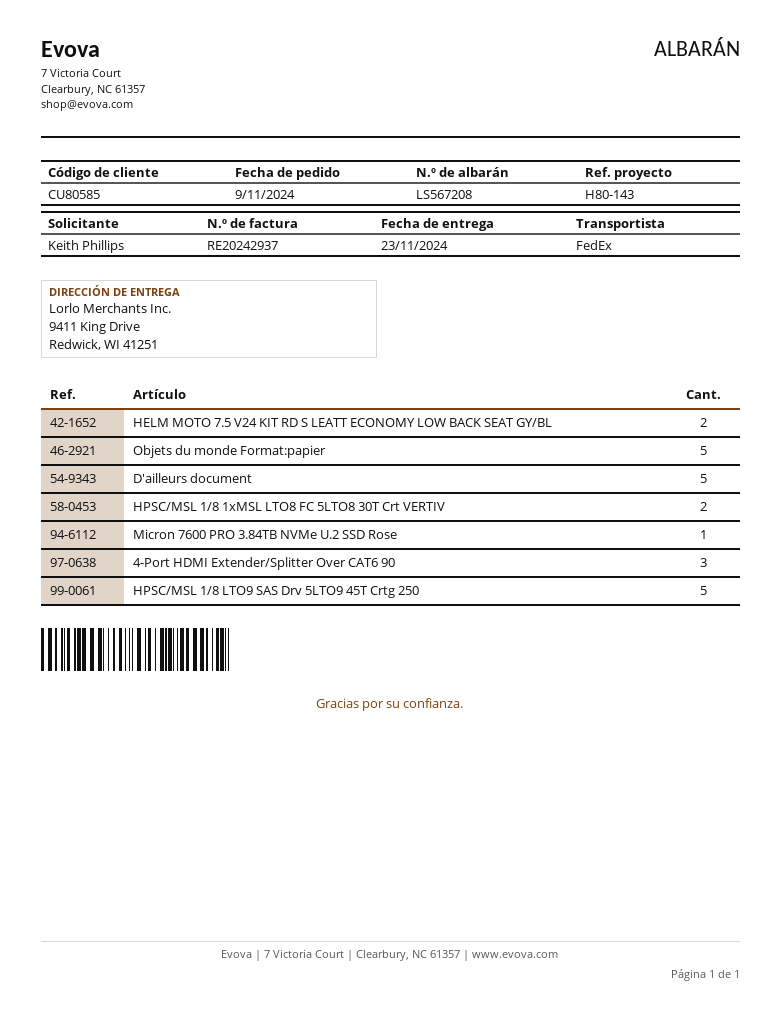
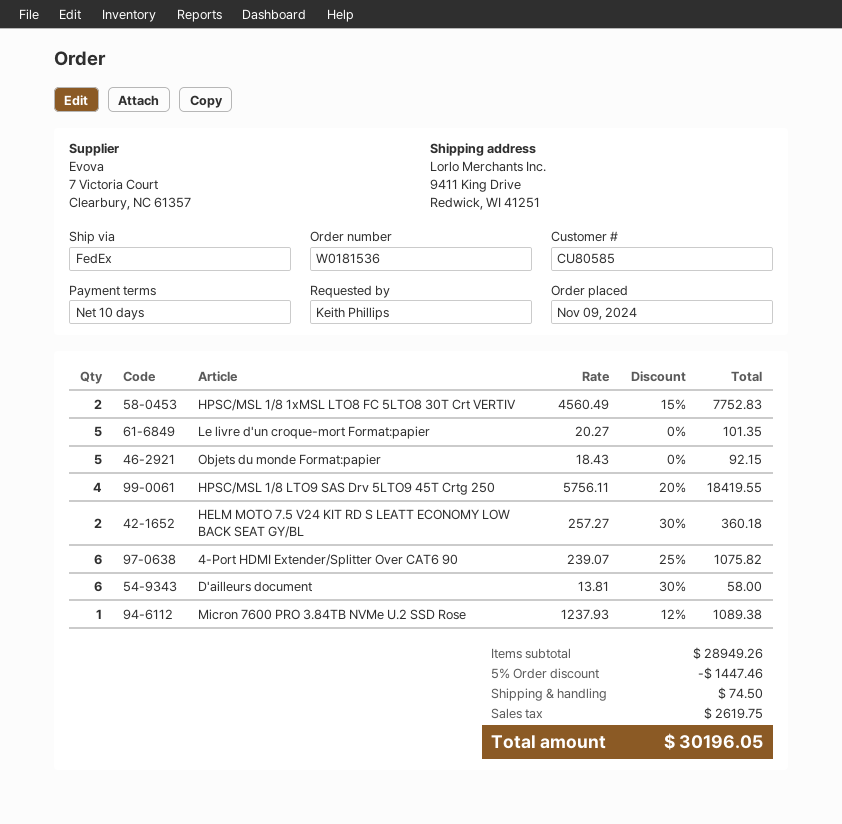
D'ailleurs document: 5 -> 6
4-Port HDMI Extender/Splitter Over CAT6 90: 3 -> 6
HPSC/MSL 1/8 LTO9 SAS Drv 5LTO9 45T Crtg 250: 5 -> 4
Le livre d'un croque-mort Format:papier: none -> 5

